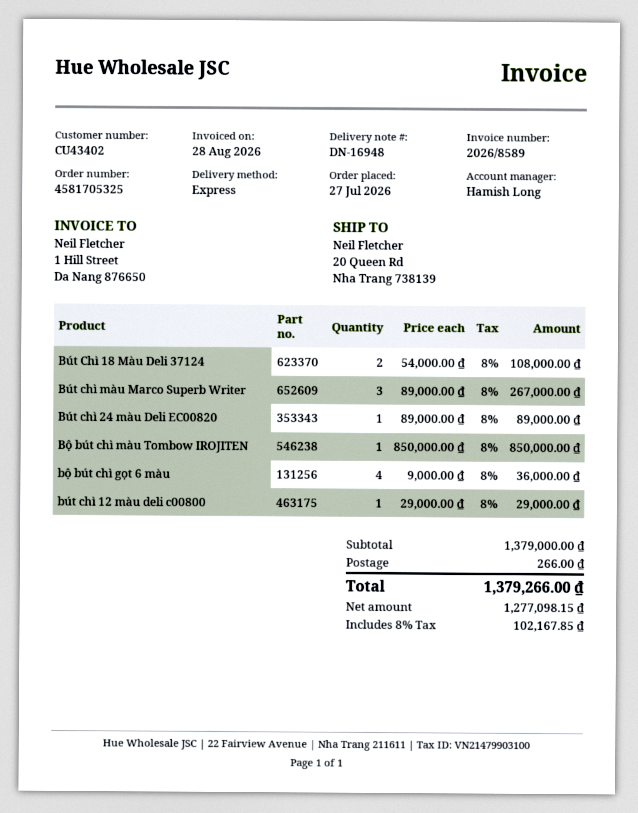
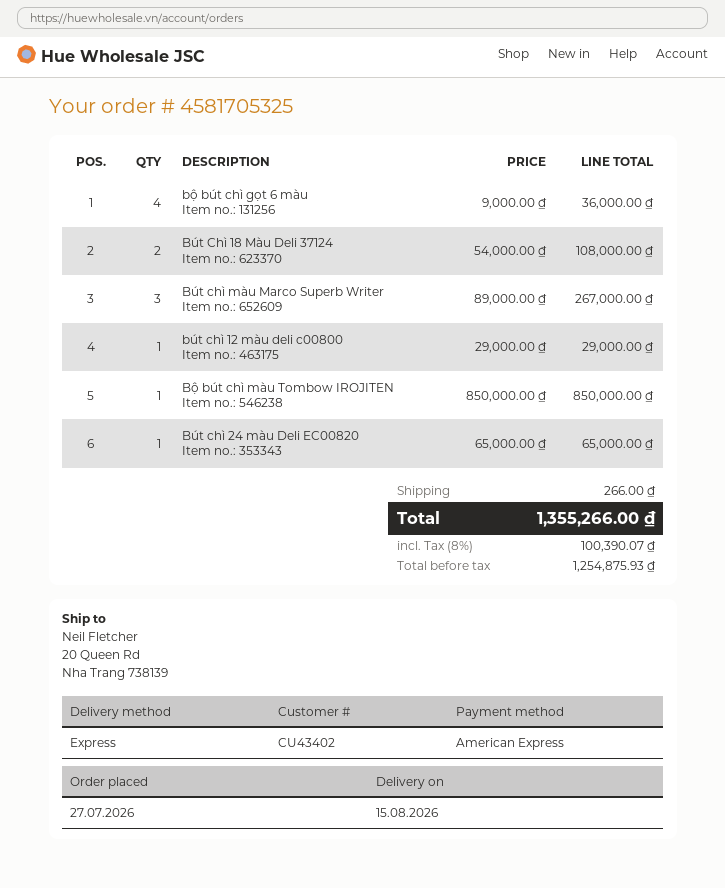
Bút chì 24 màu Deli EC00820: 1 x 89000.00 = 89000.00 -> 1 x 65000.00 = 65000.00
net: 1277098.15 -> 1254875.93
tax: 8% = 102167.85 -> 8% = 100390.07
total: 1379266.00 -> 1355266.00

